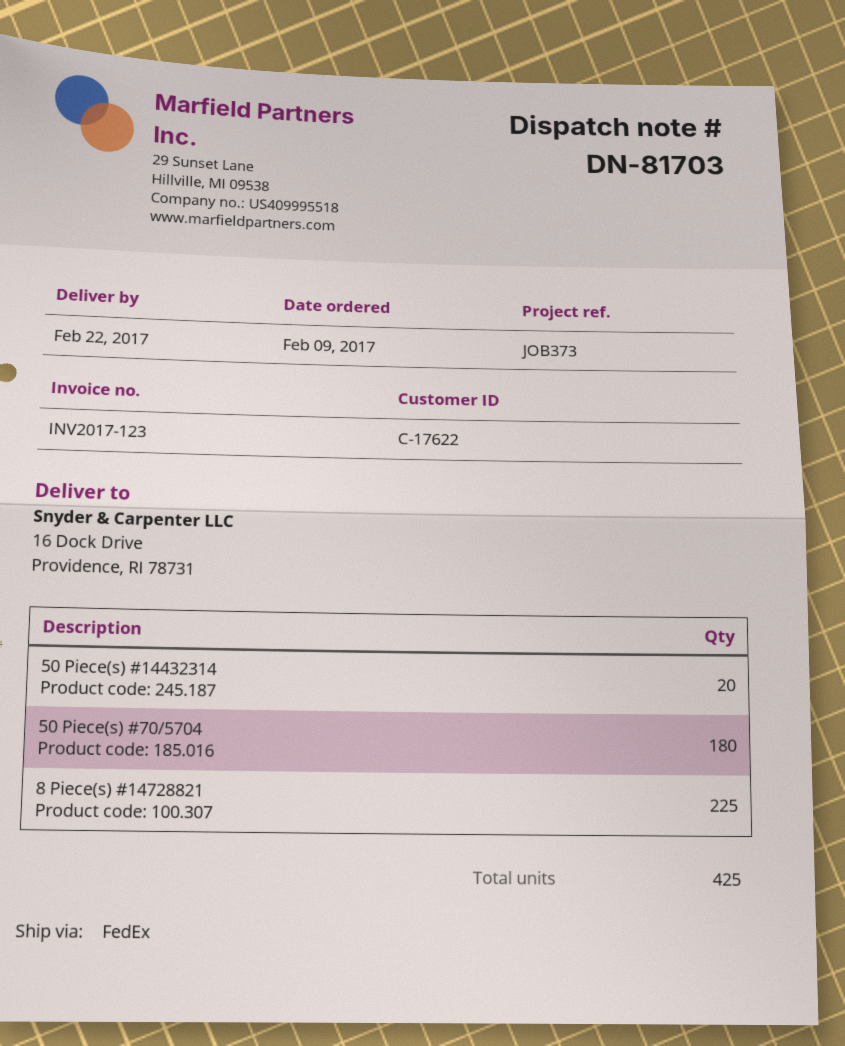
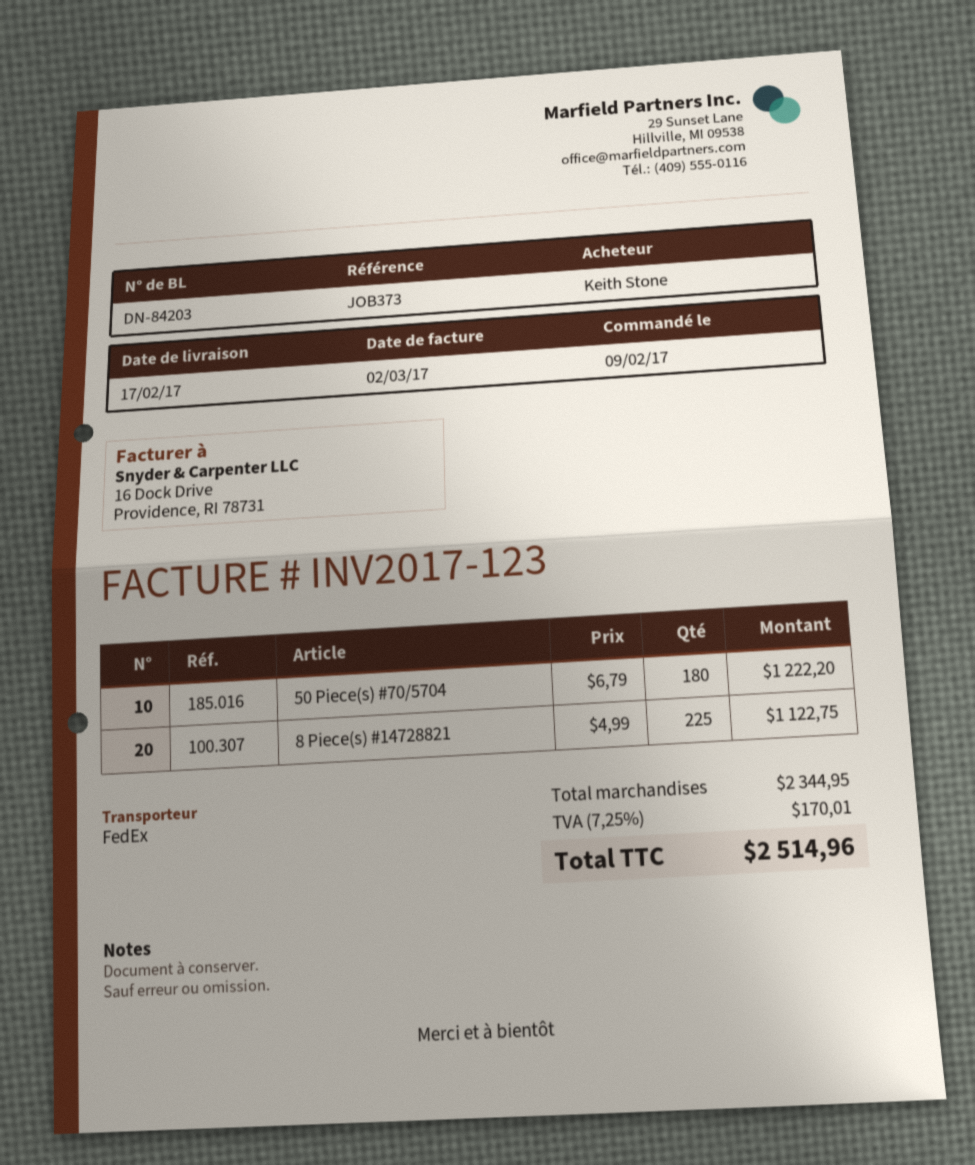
delivery note number: DN-81703 -> DN-84203
delivery date: 2017-02-22 -> 2017-02-17
50 Piece(s) #14432314: 20 -> none

